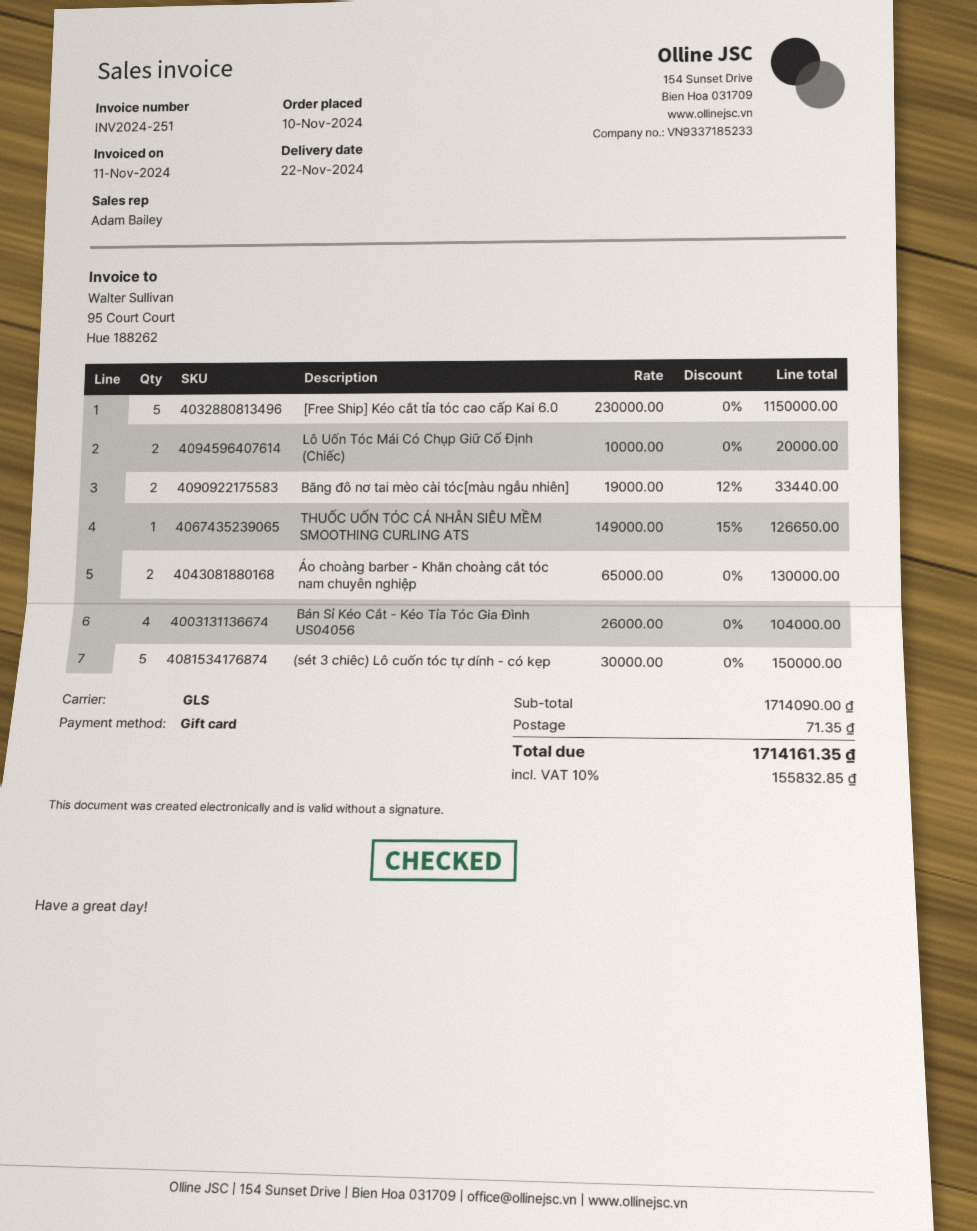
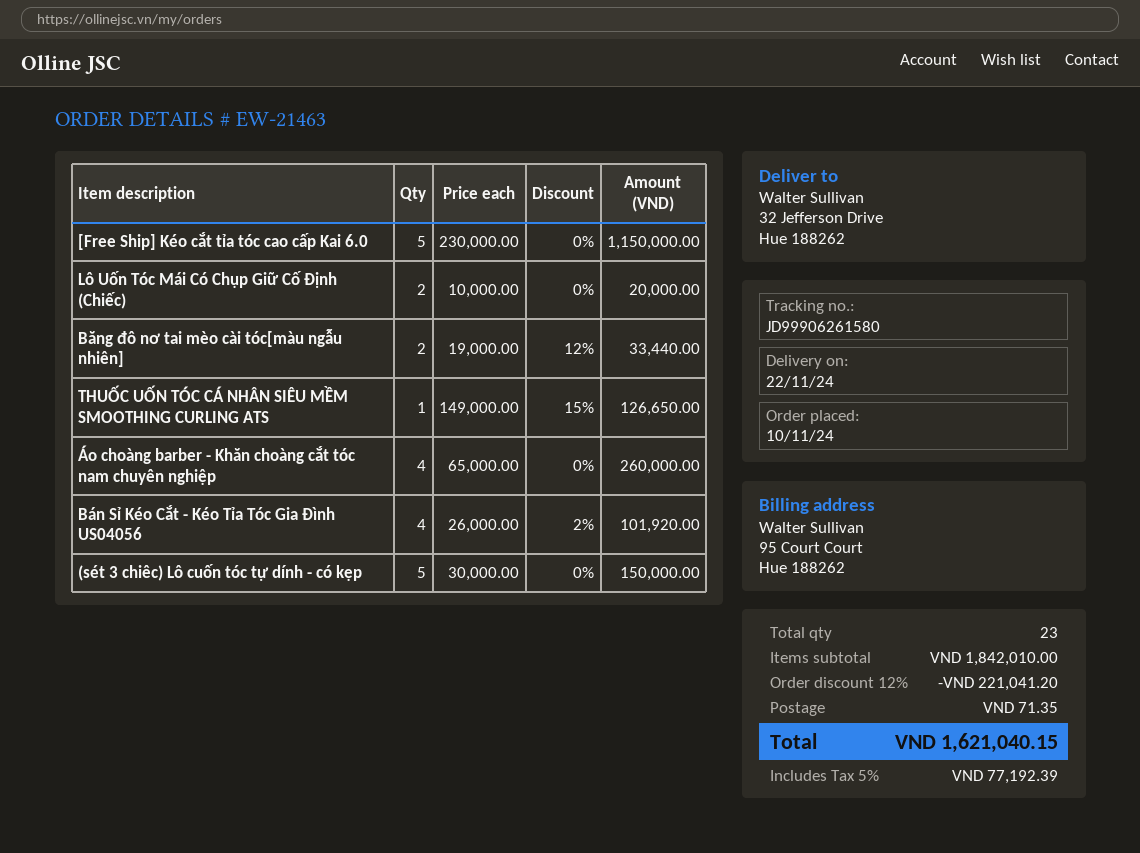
Áo choàng barber - Khăn choàng cắt tóc nam chuyên nghiệp: 2 x 65000.00 = 130000.00 -> 4 x 65000.00 = 260000.00
Bán Sỉ Kéo Cắt - Kéo Tỉa Tóc Gia Đình US04056: 4 x 26000.00 = 104000.00 -> 4 x 26000.00 - 2% = 101920.00
subtotal: 1714090.00 -> 1842010.00
discount: none -> 12% = 221041.20
tax: 10% = 155832.85 -> 5% = 77192.39
total: 1714161.35 -> 1621040.15

